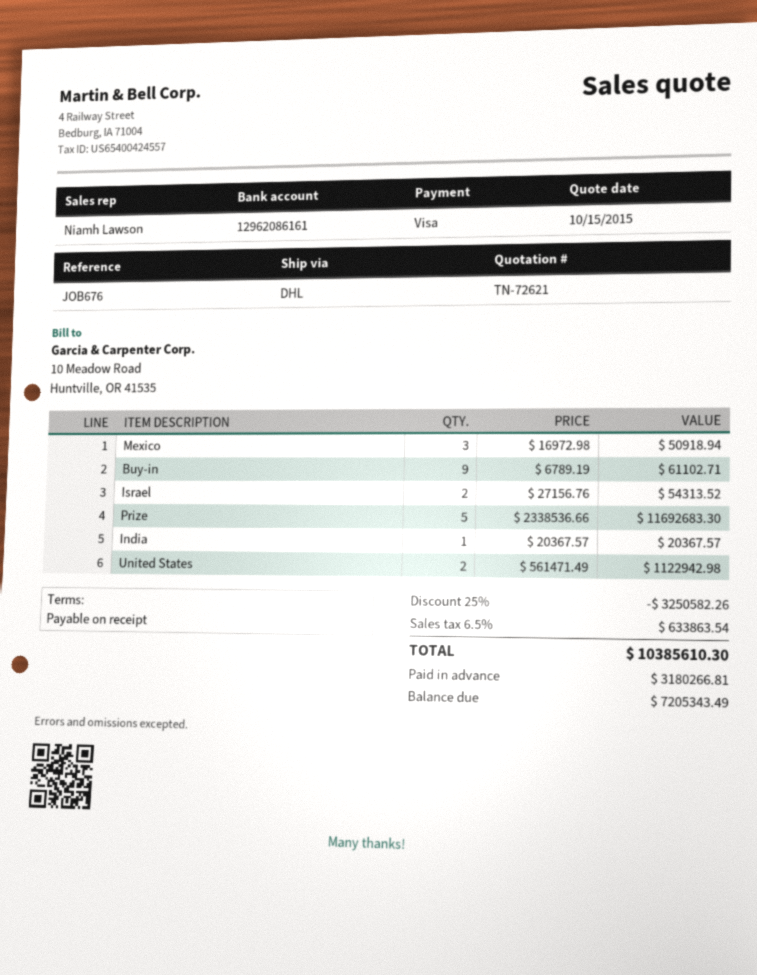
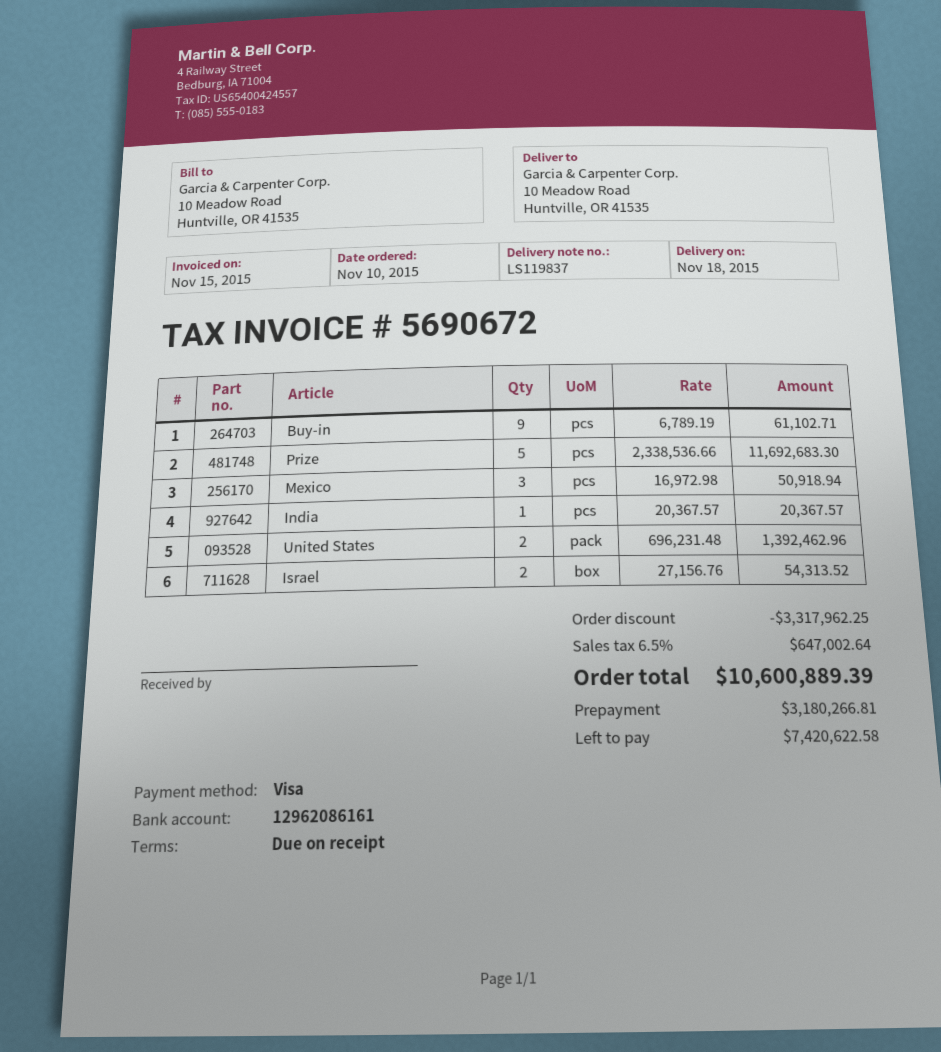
United States: 2 x 561471.49 = 1122942.98 -> 2 x 696231.48 = 1392462.96
discount: 3250582.26 -> 3317962.25
tax: 6.5% = 633863.54 -> 6.5% = 647002.64
total: 10385610.30 -> 10600889.39
balance: 7205343.49 -> 7420622.58

